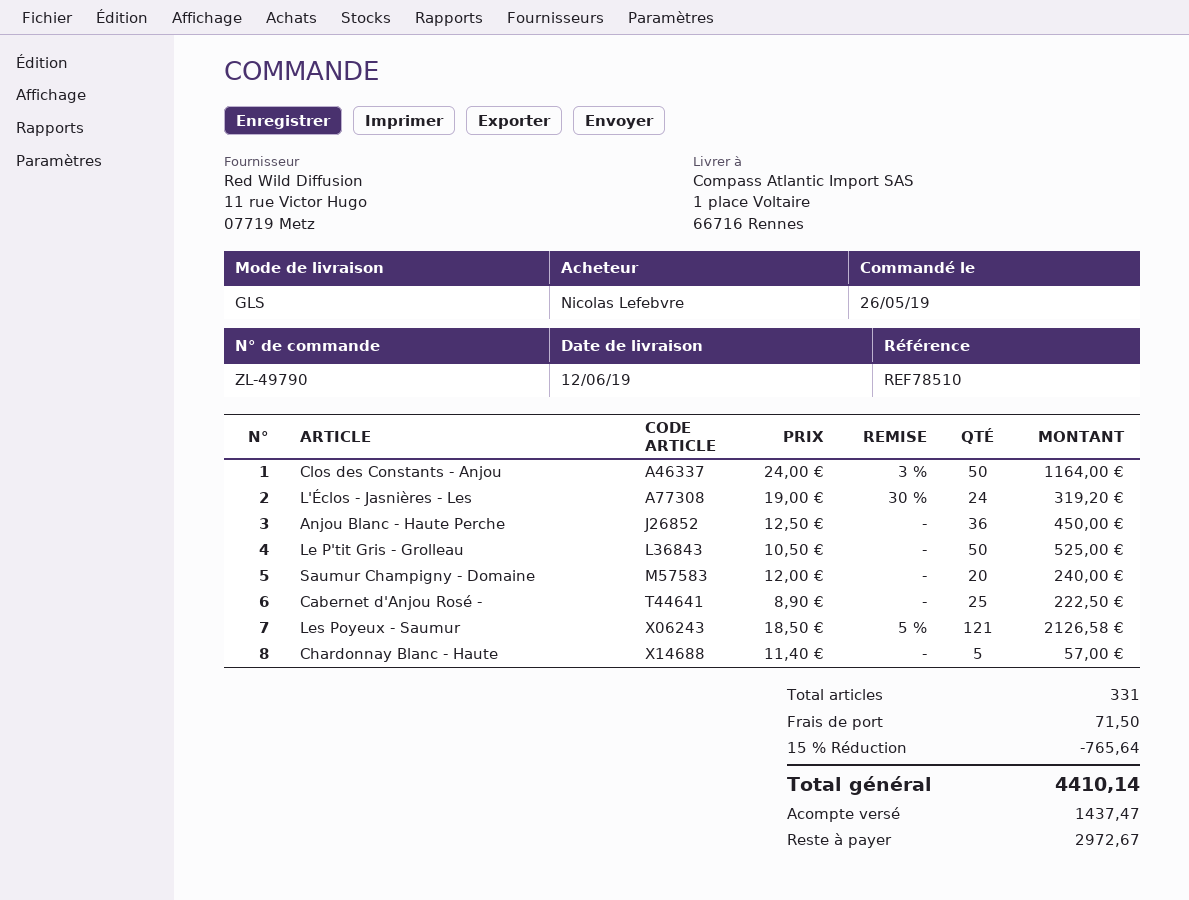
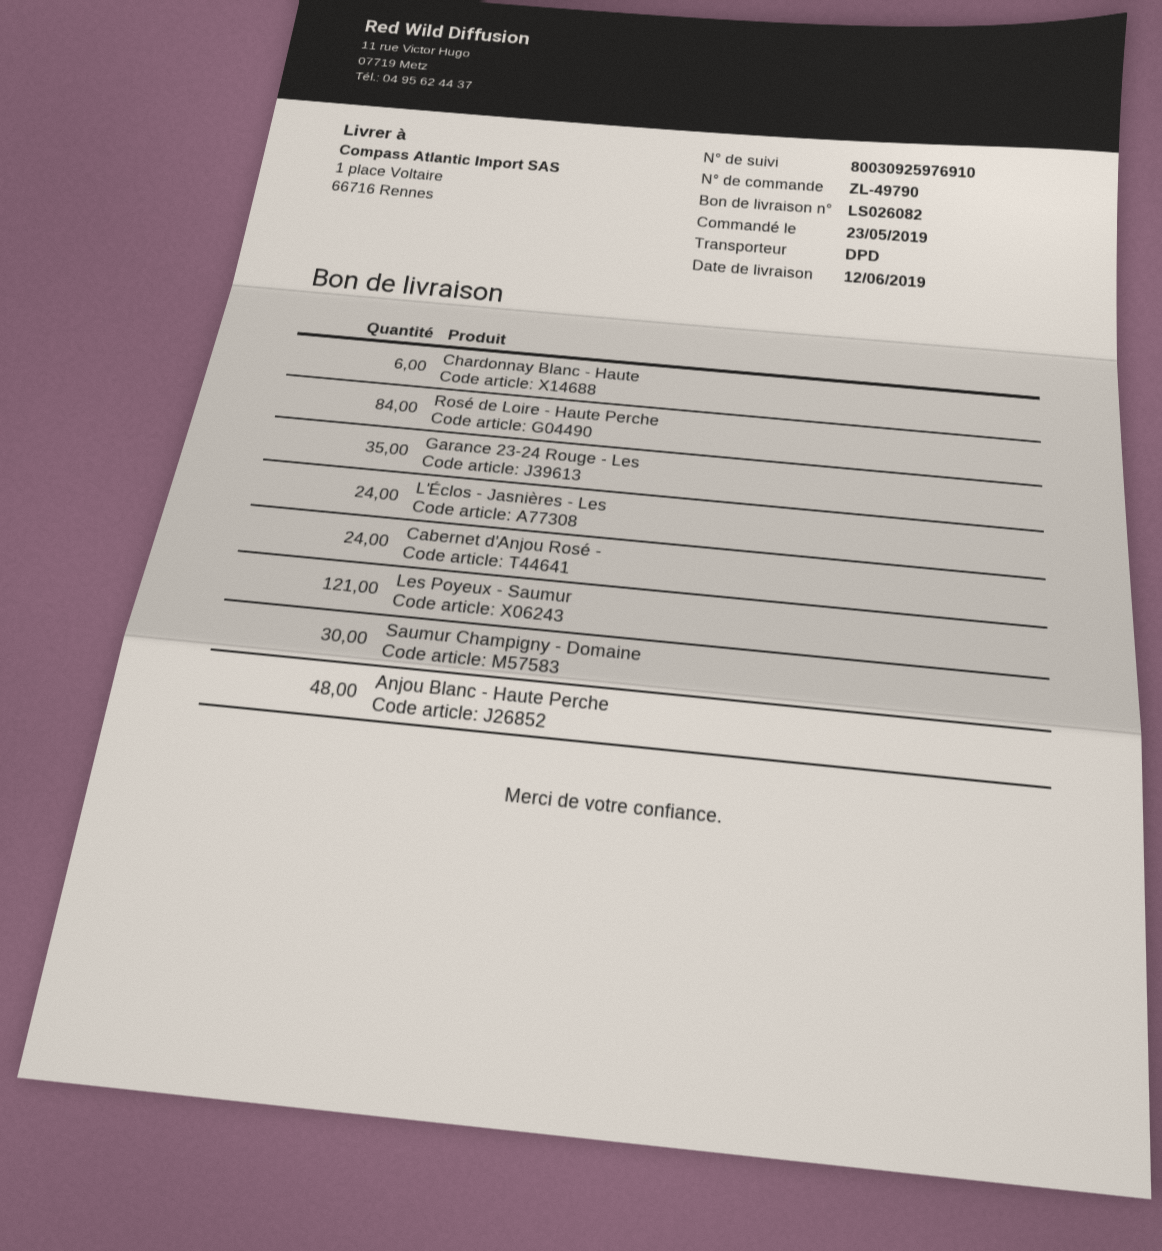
order date: 2019-05-26 -> 2019-05-23
shipping method: GLS -> DPD
Clos des Constants - Anjou: 50 -> none
Anjou Blanc - Haute Perche: 36 -> 48
Le P'tit Gris - Grolleau: 50 -> none
Saumur Champigny - Domaine: 20 -> 30
Cabernet d'Anjou Rosé -: 25 -> 24
Chardonnay Blanc - Haute: 5 -> 6
Rosé de Loire - Haute Perche: none -> 84
Garance 23-24 Rouge - Les: none -> 35

